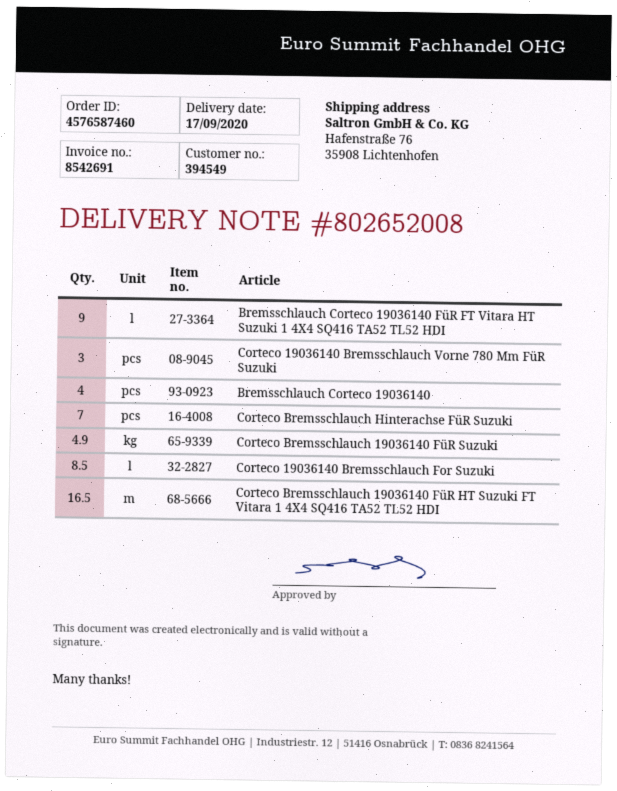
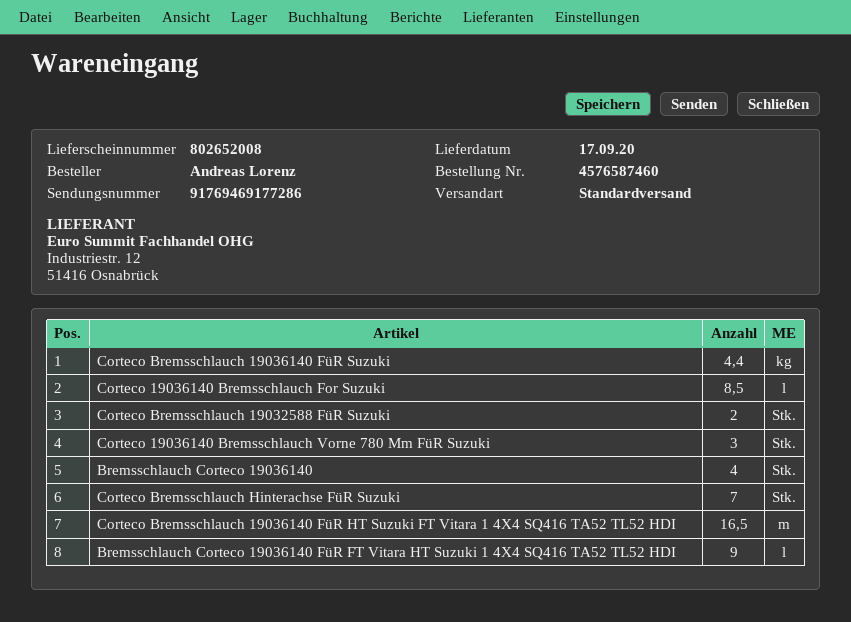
Corteco Bremsschlauch 19036140 FüR Suzuki: 4.9 -> 4.4
Corteco Bremsschlauch 19032588 FüR Suzuki: none -> 2

